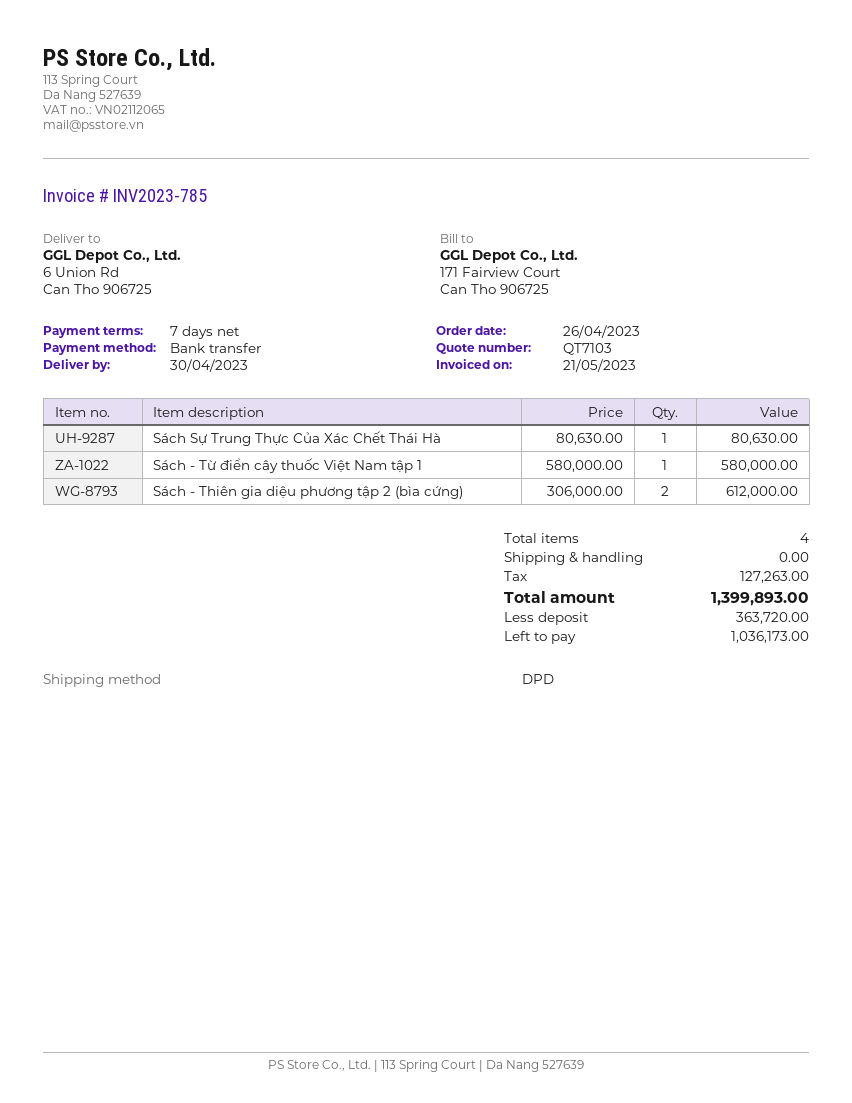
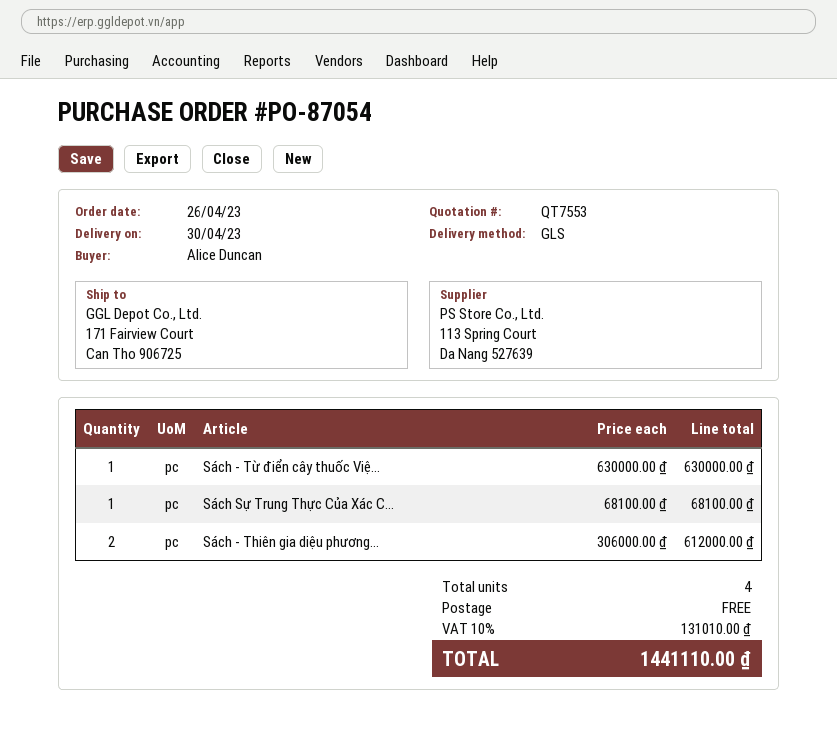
quote number: QT7103 -> QT7553
shipping method: DPD -> GLS
ship to: 6 Union Rd, Can Tho 906725 -> 171 Fairview Court, Can Tho 906725
Sách Sự Trung Thực Của Xác Chết Thái Hà: 1 x 80630.00 = 80630.00 -> 1 x 68100.00 = 68100.00
Sách - Từ điển cây thuốc Việt Nam tập 1: 1 x 580000.00 = 580000.00 -> 1 x 630000.00 = 630000.00
tax: 127263.00 -> 131010.00
total: 1399893.00 -> 1441110.00

